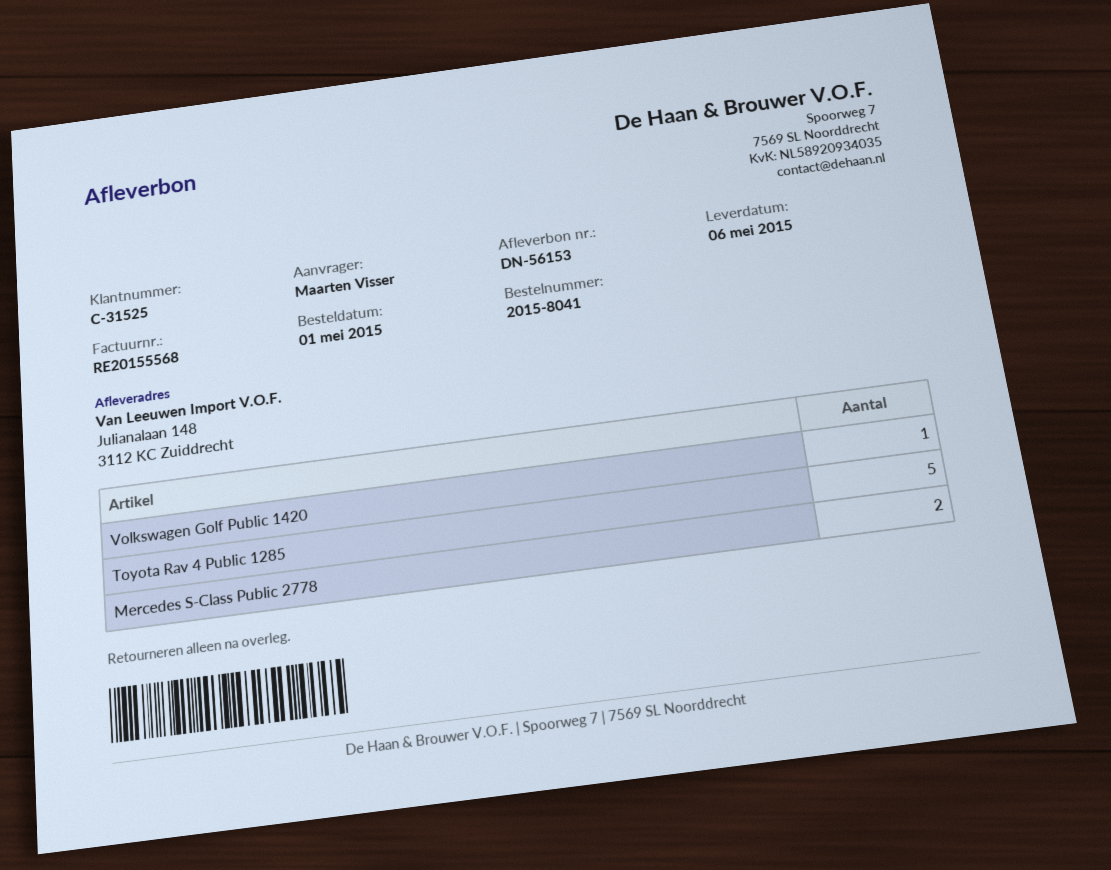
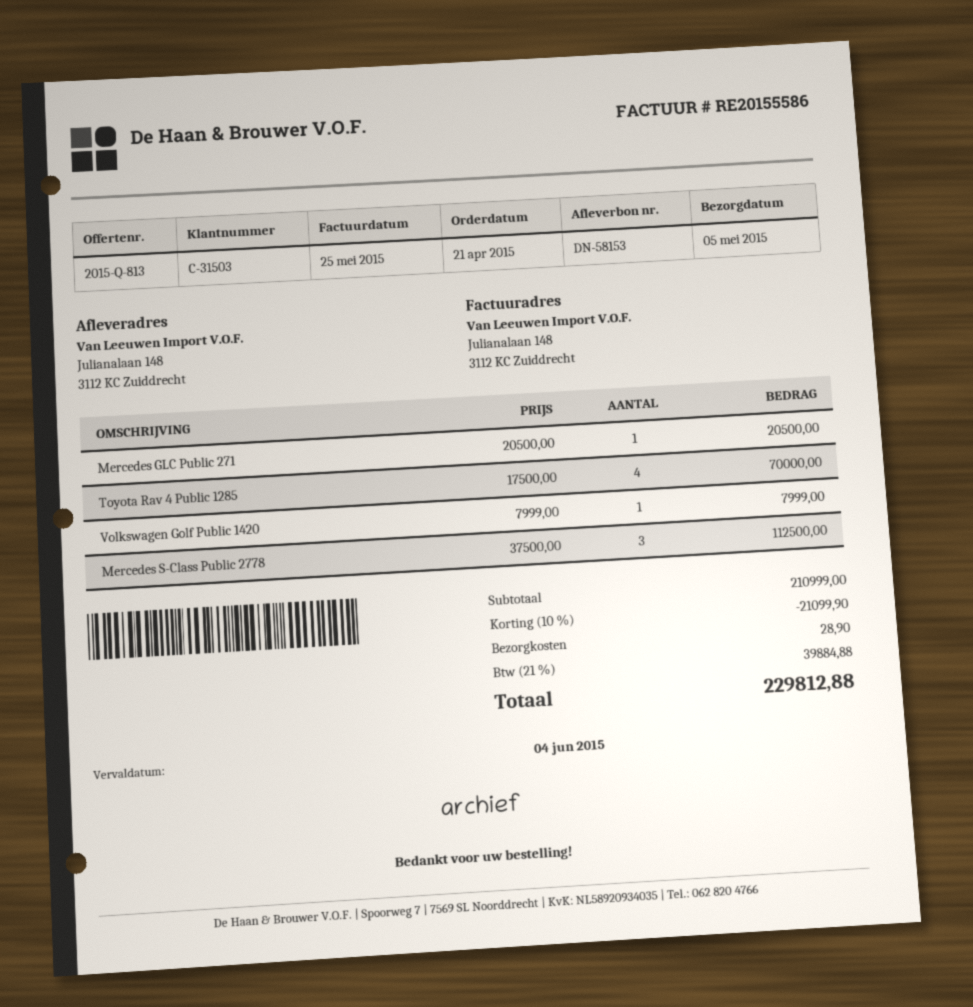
order date: 2015-05-01 -> 2015-04-21
delivery note number: DN-56153 -> DN-58153
delivery date: 2015-05-06 -> 2015-05-05
invoice number: RE20155568 -> RE20155586
customer number: C-31525 -> C-31503
Toyota Rav 4 Public 1285: 5 -> 4
Mercedes S-Class Public 2778: 2 -> 3
Mercedes GLC Public 271: none -> 1

